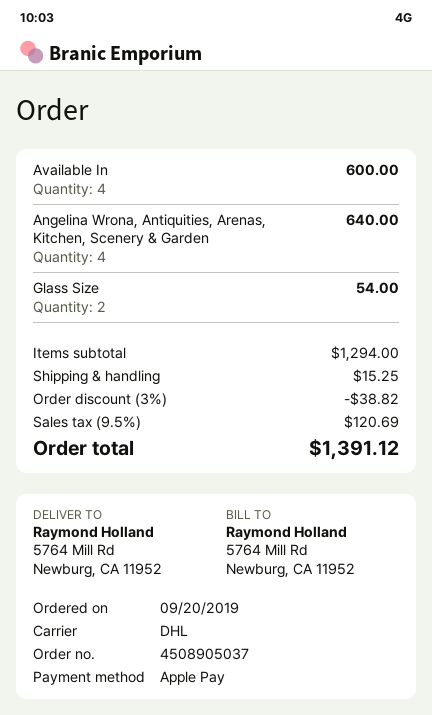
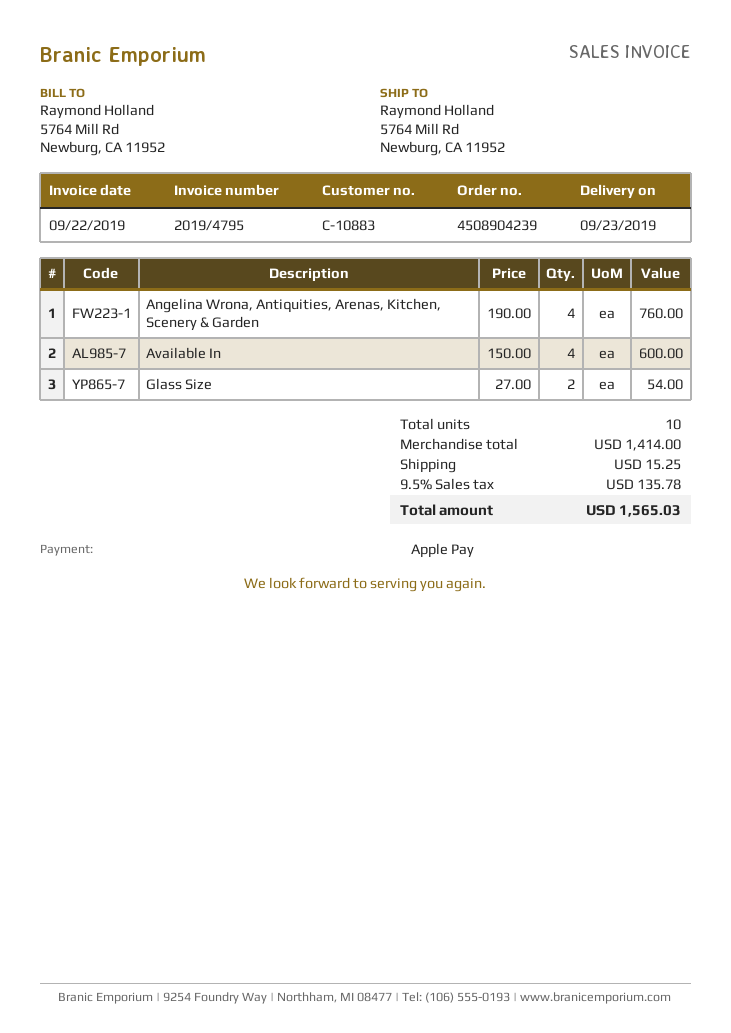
order number: 4508905037 -> 4508904239
Angelina Wrona, Antiquities, Arenas, Kitchen, Scenery & Garden: 4 for 640.00 -> 4 for 760.00
subtotal: 1294.00 -> 1414.00
discount: 3% = 38.82 -> none
tax: 9.5% = 120.69 -> 9.5% = 135.78
total: 1391.12 -> 1565.03

